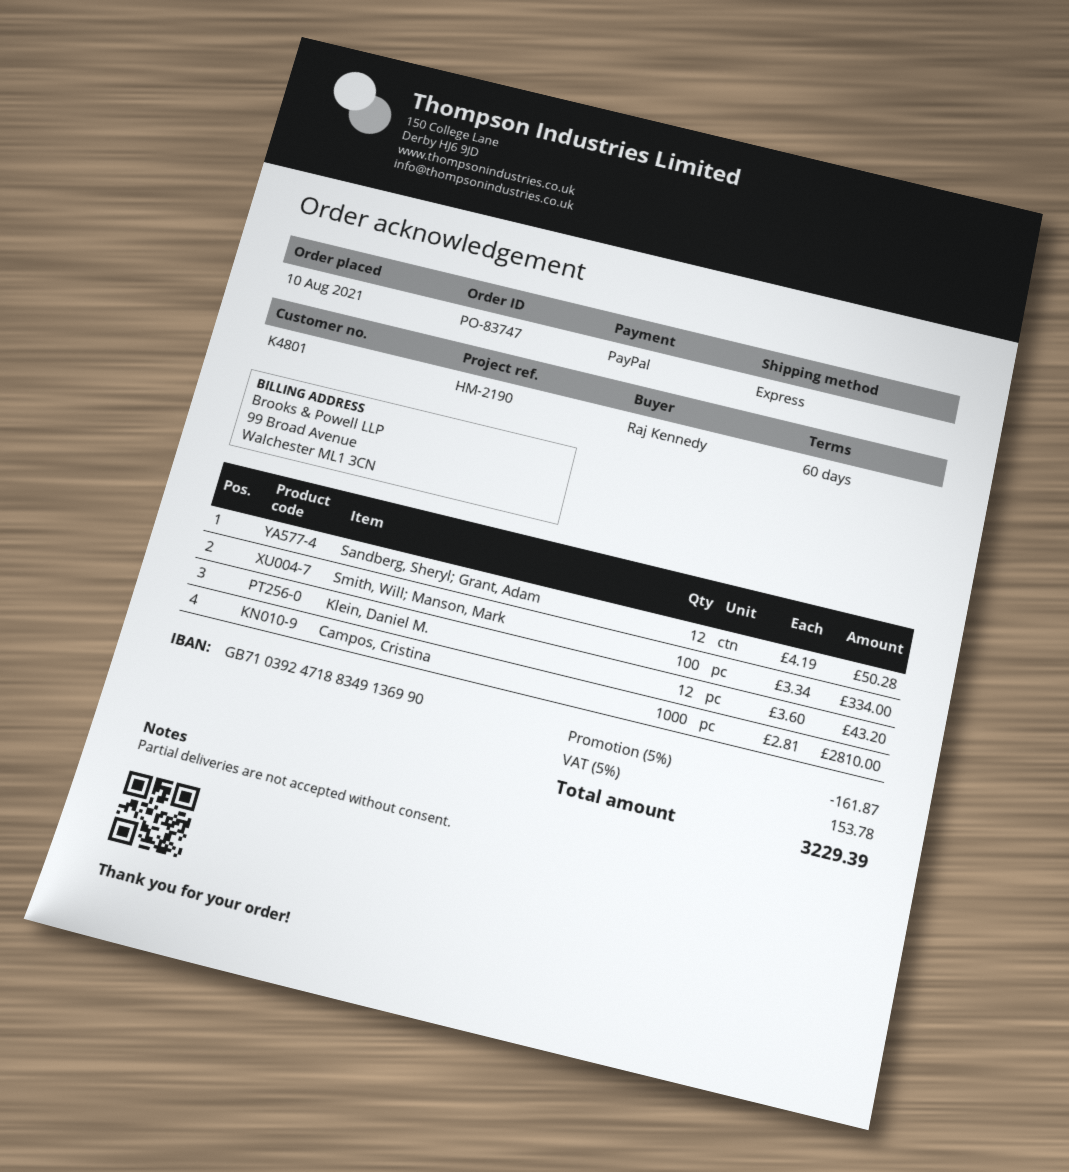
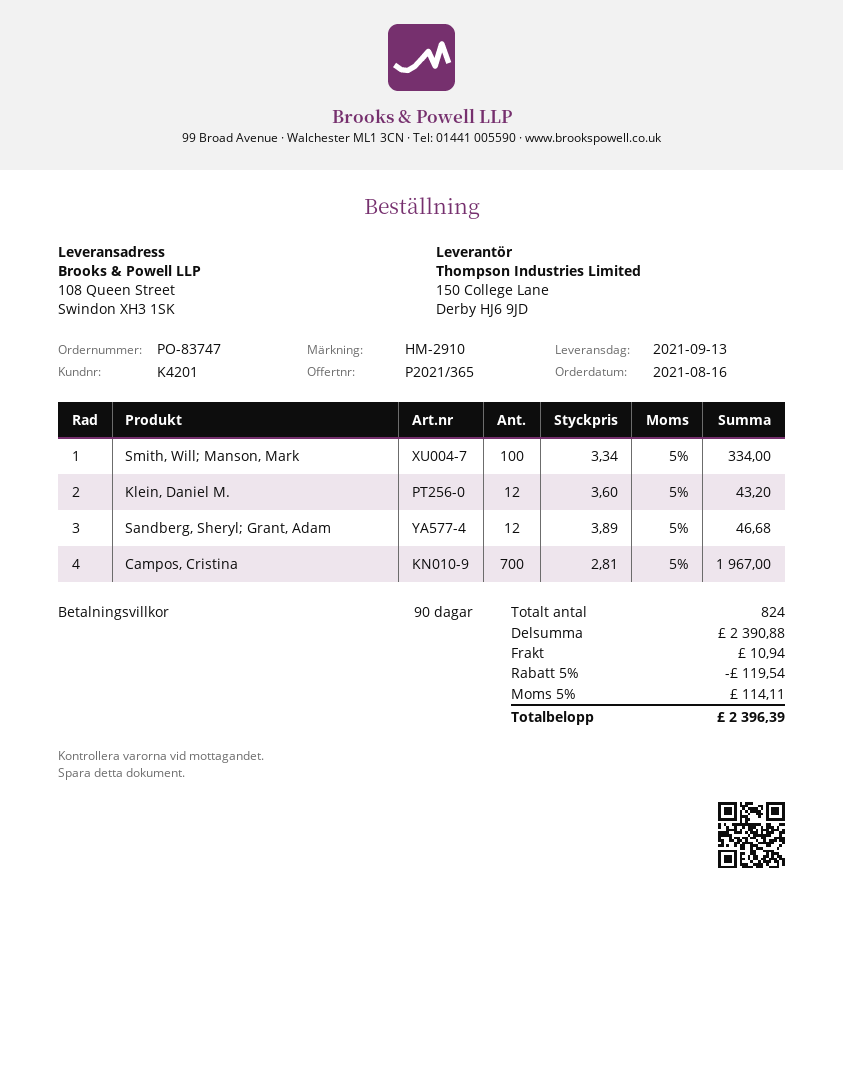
order date: 2021-08-10 -> 2021-08-16
payment terms: 60 days -> 90 days
customer number: K4801 -> K4201
reference: HM-2190 -> HM-2910
Sandberg, Sheryl; Grant, Adam: 12 x 4.19 = 50.28 -> 12 x 3.89 = 46.68
Campos, Cristina: 1000 x 2.81 = 2810.00 -> 700 x 2.81 = 1967.00
discount: 5% = 161.87 -> 5% = 119.54
shipping: none -> 10.94
tax: 5% = 153.78 -> 5% = 114.11
total: 3229.39 -> 2396.39

